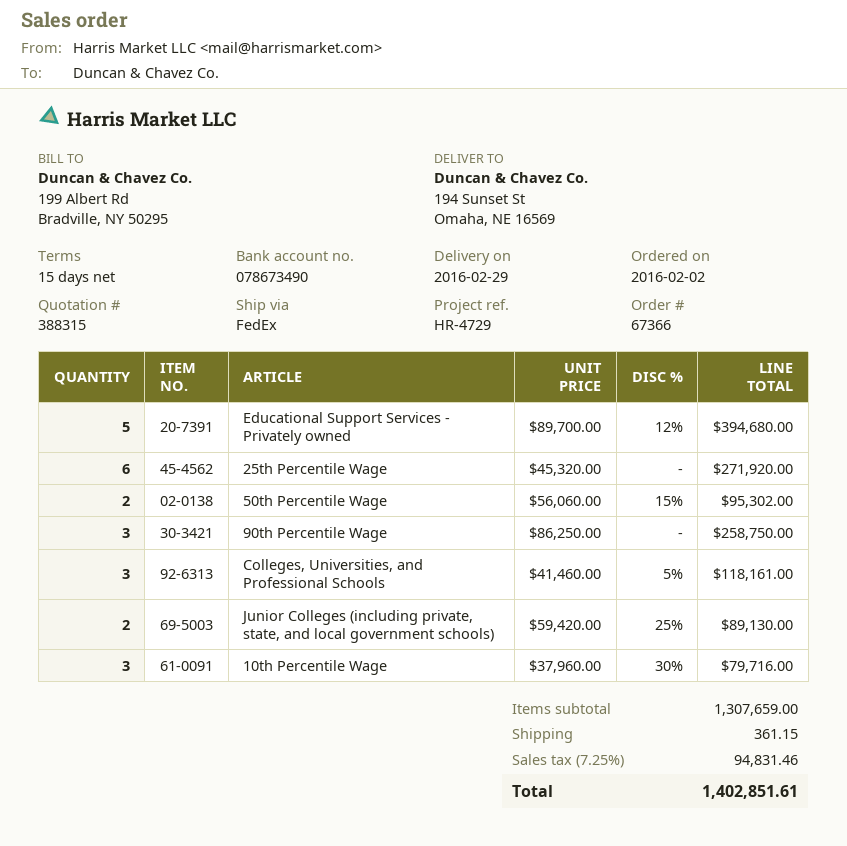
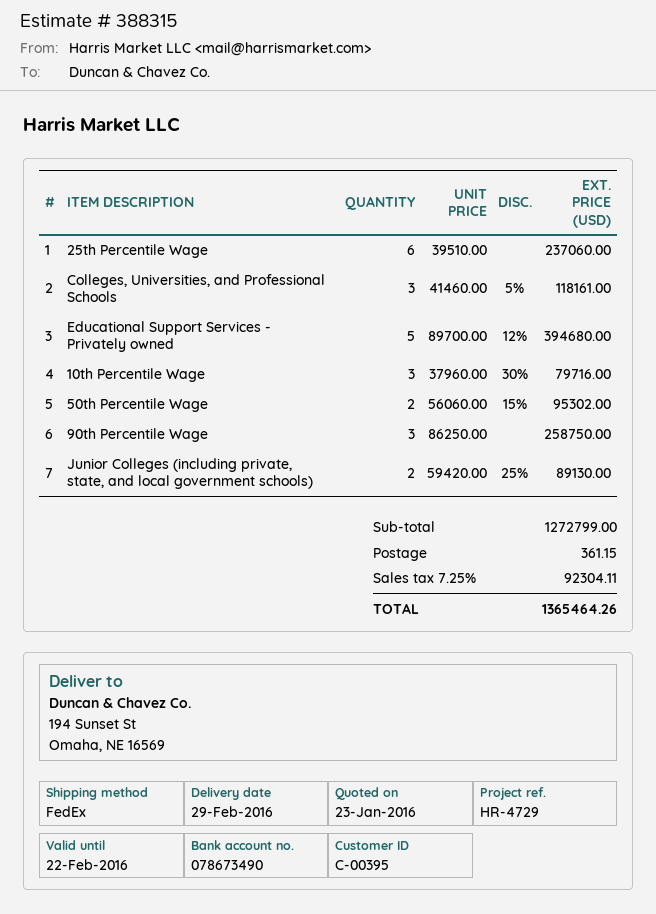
25th Percentile Wage: 6 x 45320.00 = 271920.00 -> 6 x 39510.00 = 237060.00
subtotal: 1307659.00 -> 1272799.00
tax: 7.25% = 94831.46 -> 7.25% = 92304.11
total: 1402851.61 -> 1365464.26

